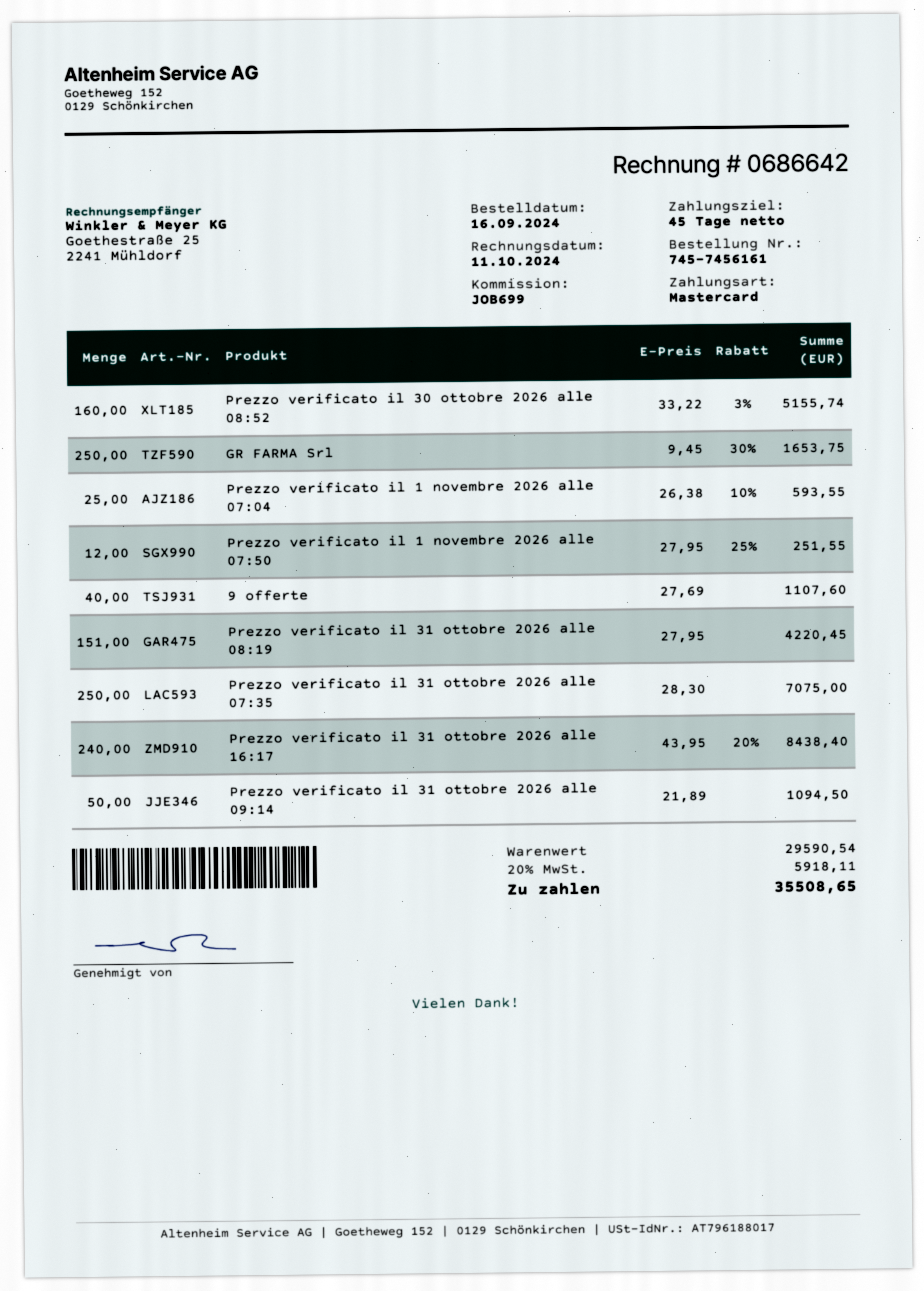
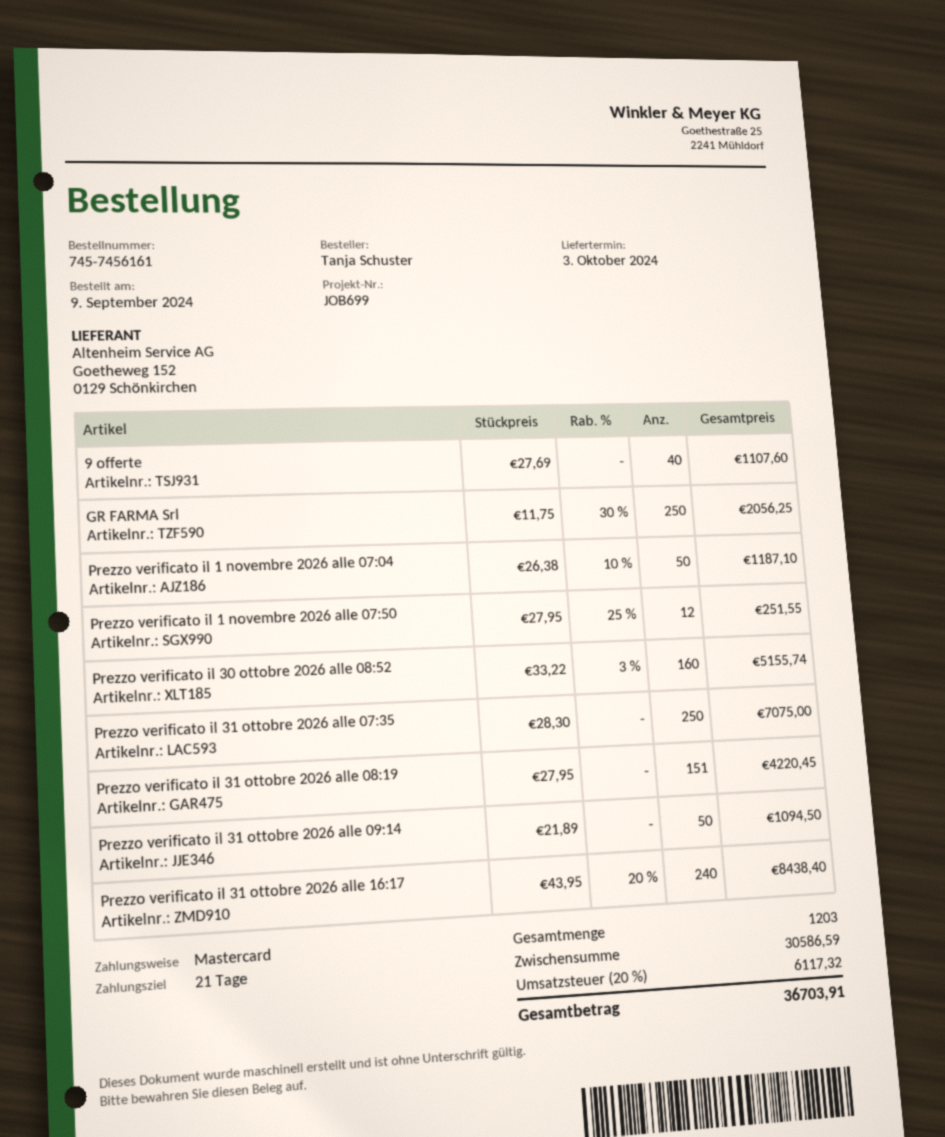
order date: 2024-09-16 -> 2024-09-09
payment terms: 45 days -> 21 days
GR FARMA Srl: 250 x 9.45 - 30% = 1653.75 -> 250 x 11.75 - 30% = 2056.25
Prezzo verificato il 1 novembre 2026 alle 07:04: 25 x 26.38 - 10% = 593.55 -> 50 x 26.38 - 10% = 1187.10
subtotal: 29590.54 -> 30586.59
tax: 20% = 5918.11 -> 20% = 6117.32
total: 35508.65 -> 36703.91

